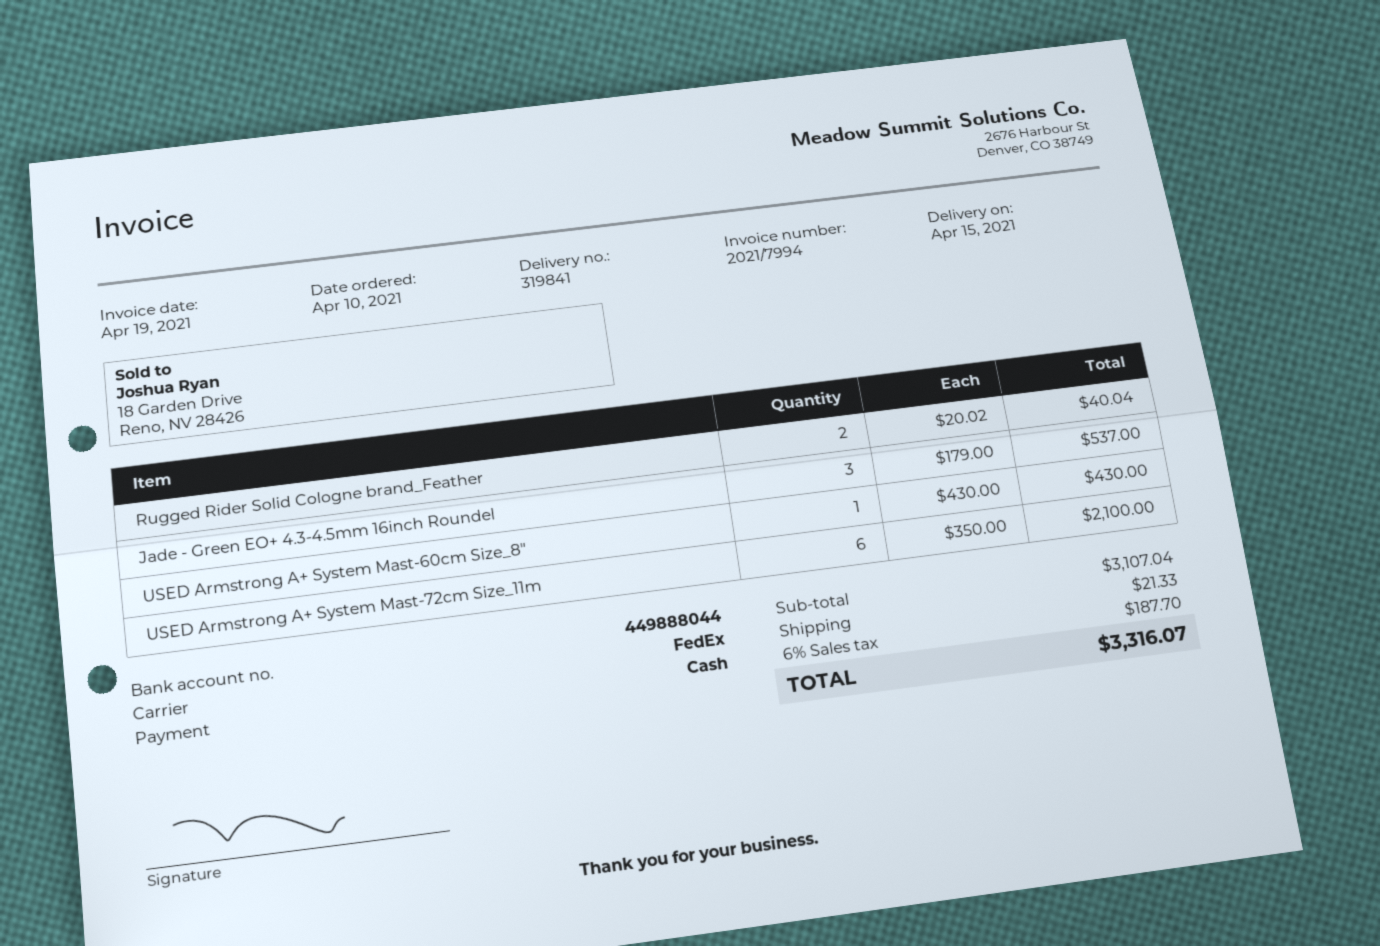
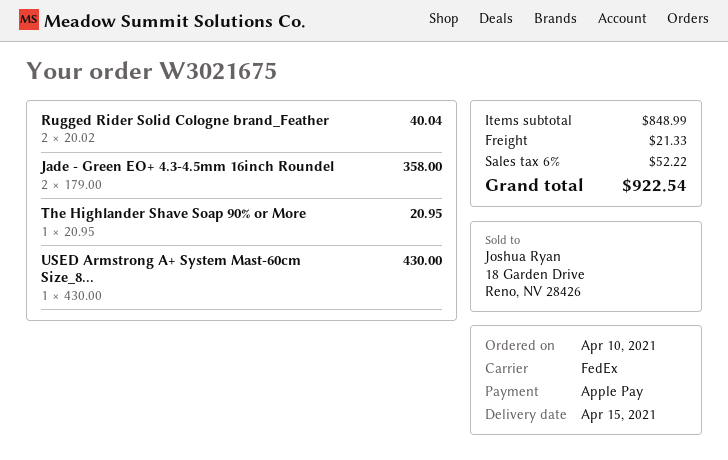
payment method: cash -> Apple Pay
Jade - Green EO+ 4.3-4.5mm 16inch Roundel: 3 x 179.00 = 537.00 -> 2 x 179.00 = 358.00
USED Armstrong A+ System Mast-72cm Size_11m: 6 x 350.00 = 2100.00 -> none
The Highlander Shave Soap 90% or More: none -> 1 x 20.95 = 20.95
subtotal: 3107.04 -> 848.99
tax: 6% = 187.70 -> 6% = 52.22
total: 3316.07 -> 922.54

